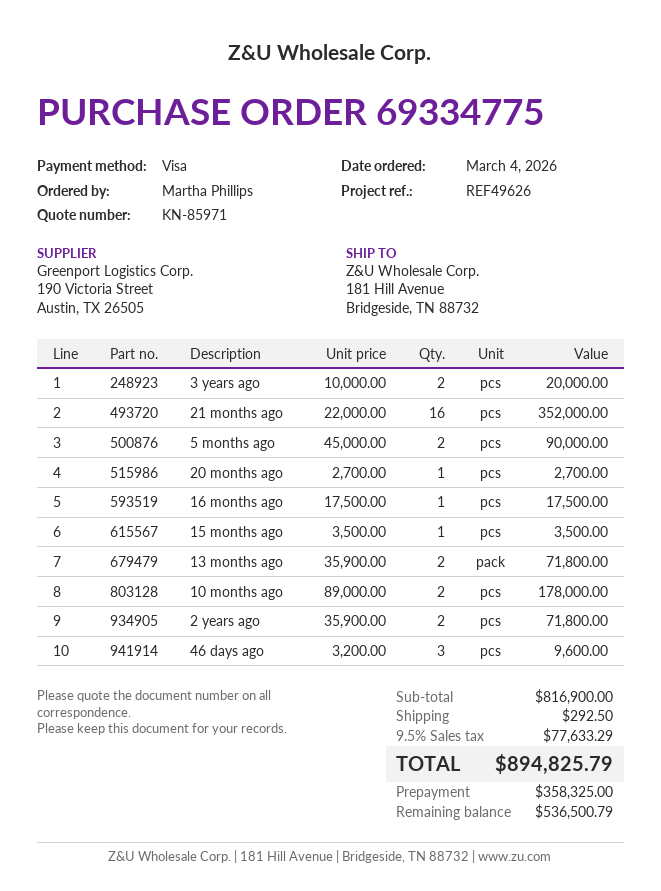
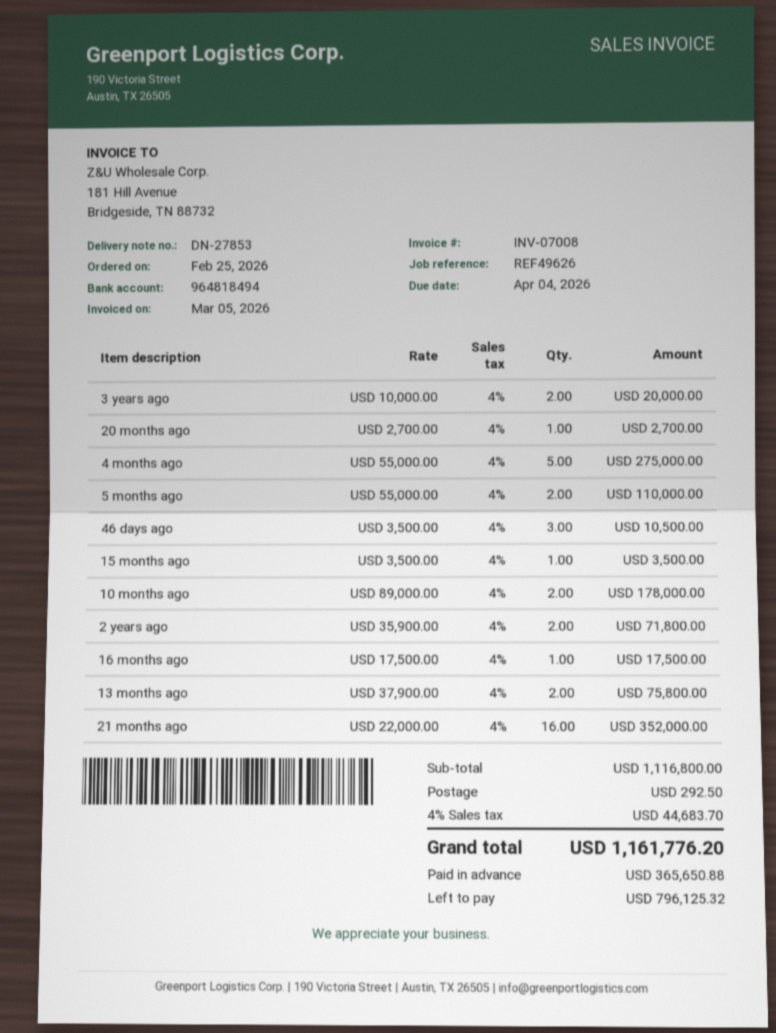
order date: 2026-03-04 -> 2026-02-25
5 months ago: 2 x 45000.00 = 90000.00 -> 2 x 55000.00 = 110000.00
13 months ago: 2 x 35900.00 = 71800.00 -> 2 x 37900.00 = 75800.00
46 days ago: 3 x 3200.00 = 9600.00 -> 3 x 3500.00 = 10500.00
4 months ago: none -> 5 x 55000.00 = 275000.00
subtotal: 816900.00 -> 1116800.00
tax: 9.5% = 77633.29 -> 4% = 44683.70
total: 894825.79 -> 1161776.20
deposit: 358325.00 -> 365650.88
balance: 536500.79 -> 796125.32

